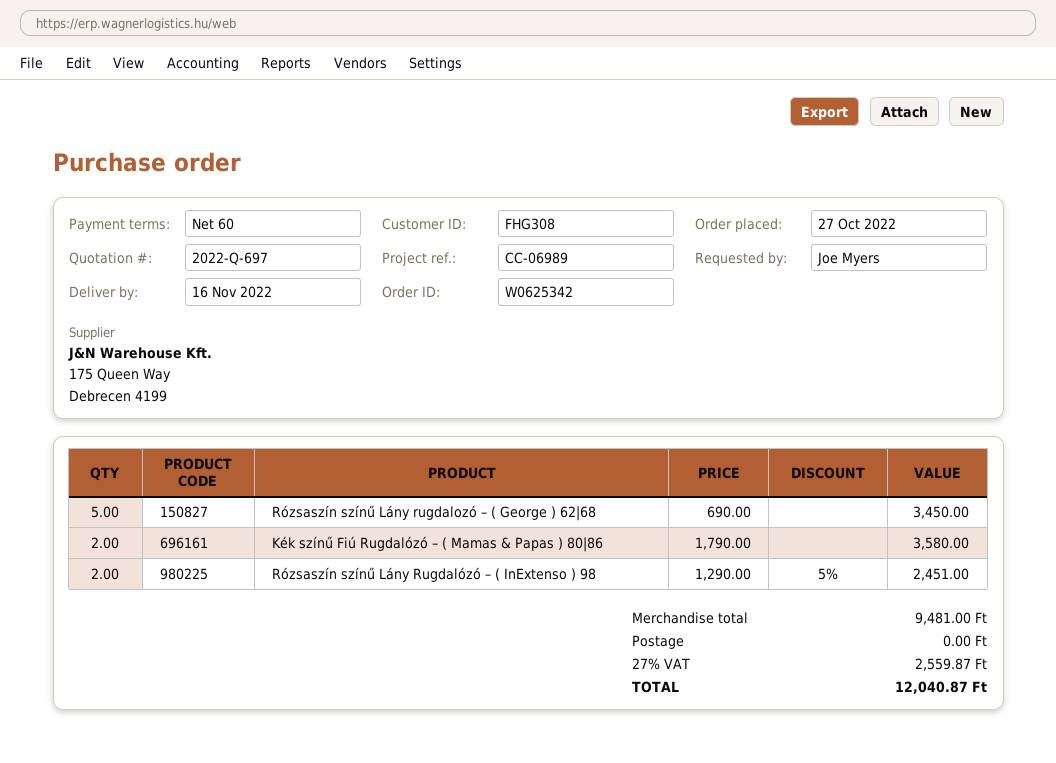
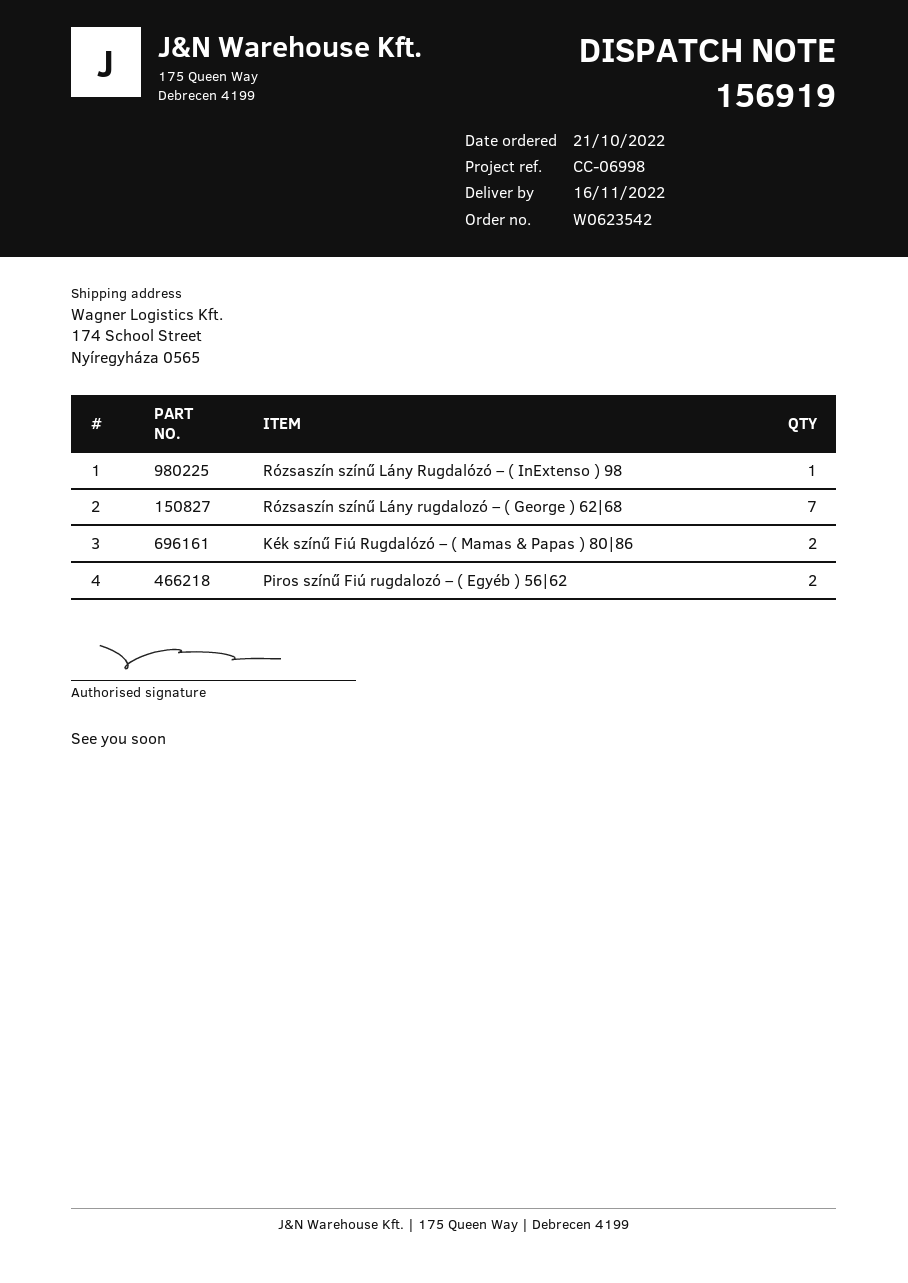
order number: W0625342 -> W0623542
order date: 2022-10-27 -> 2022-10-21
reference: CC-06989 -> CC-06998
Rózsaszín színű Lány rugdalozó – ( George ) 62|68: 5 -> 7
Rózsaszín színű Lány Rugdalózó – ( InExtenso ) 98: 2 -> 1
Piros színű Fiú rugdalozó – ( Egyéb ) 56|62: none -> 2

